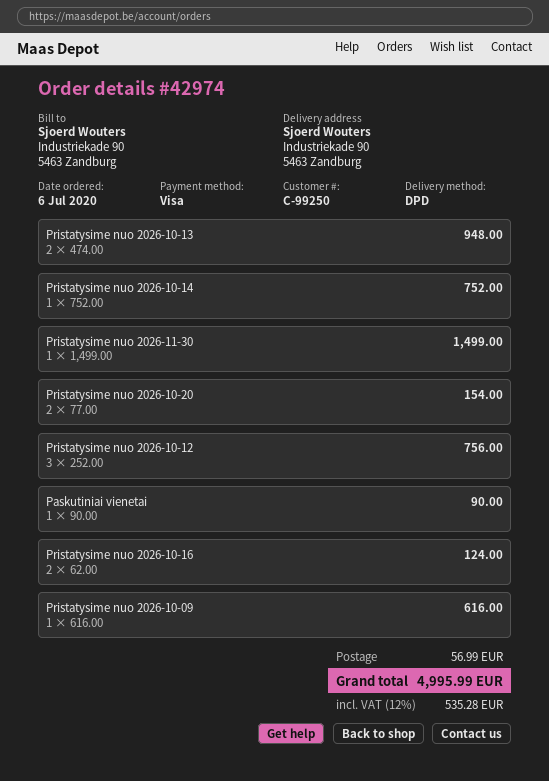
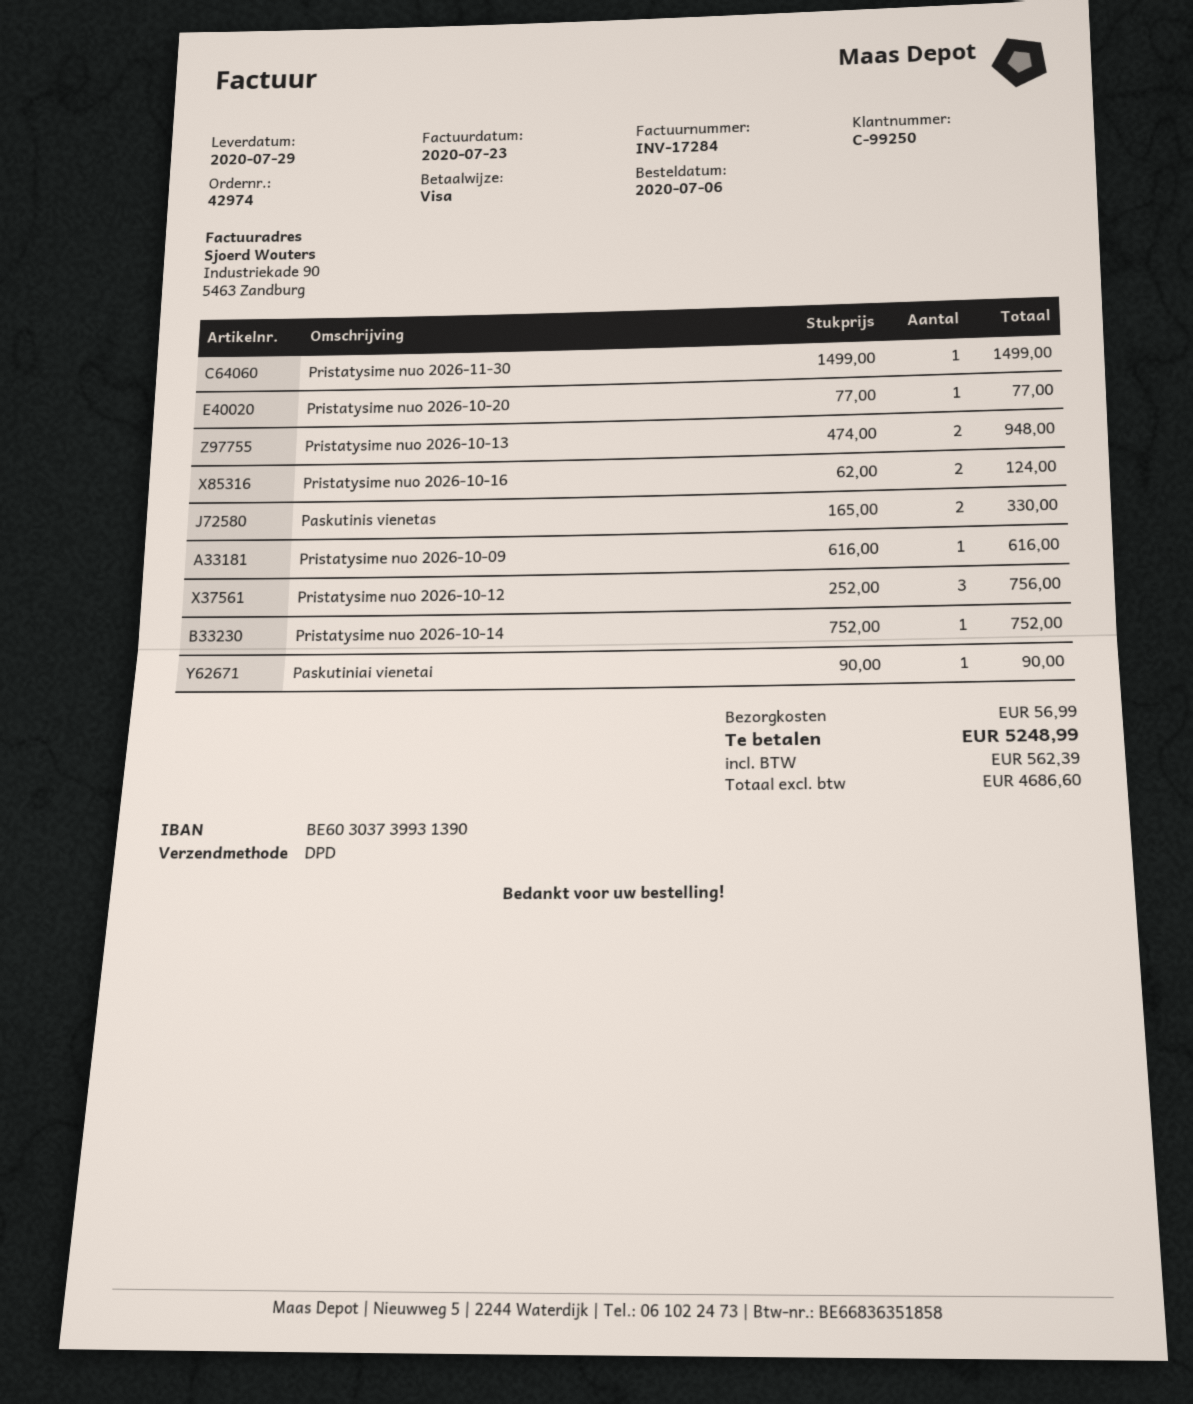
Pristatysime nuo 2026‑10‑20: 2 x 77.00 = 154.00 -> 1 x 77.00 = 77.00
Paskutinis vienetas: none -> 2 x 165.00 = 330.00
tax: 535.28 -> 562.39
total: 4995.99 -> 5248.99

